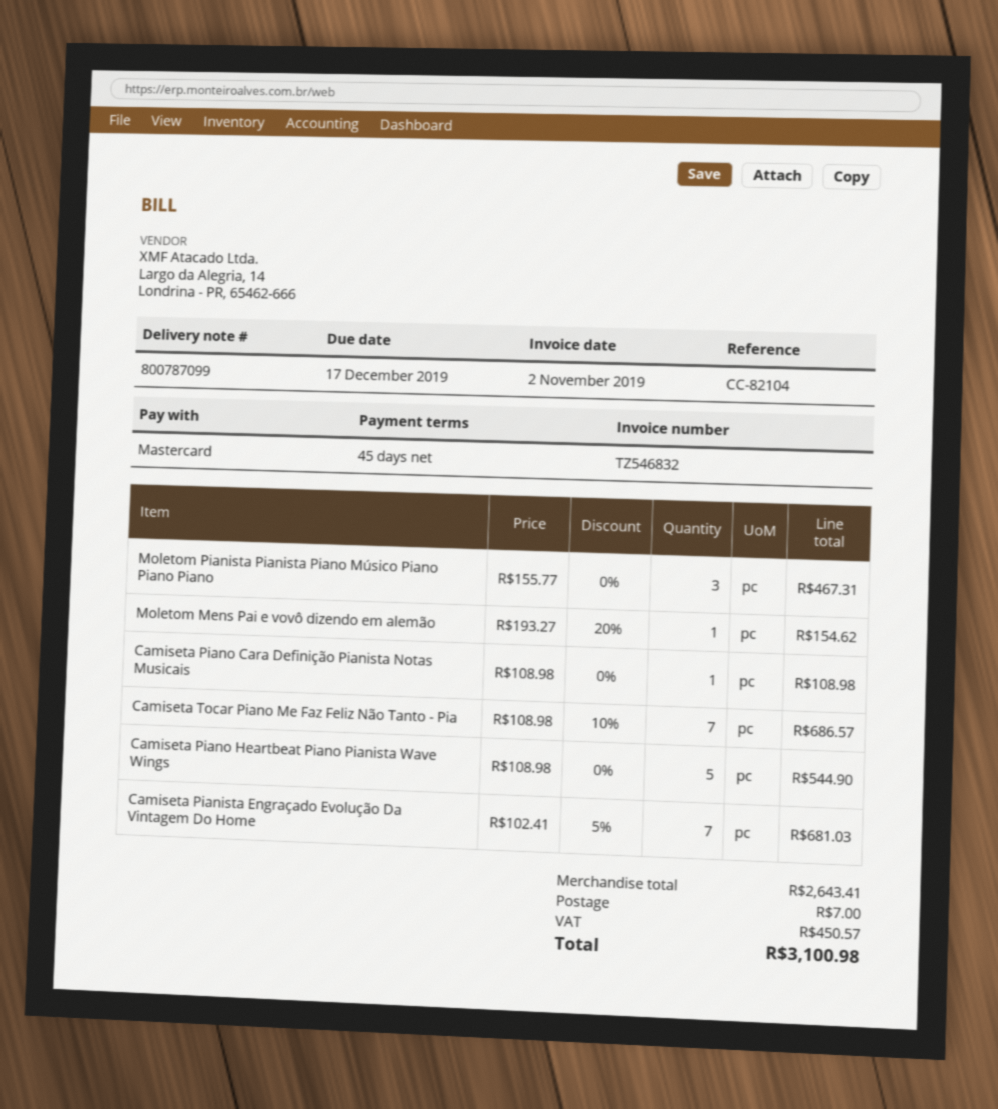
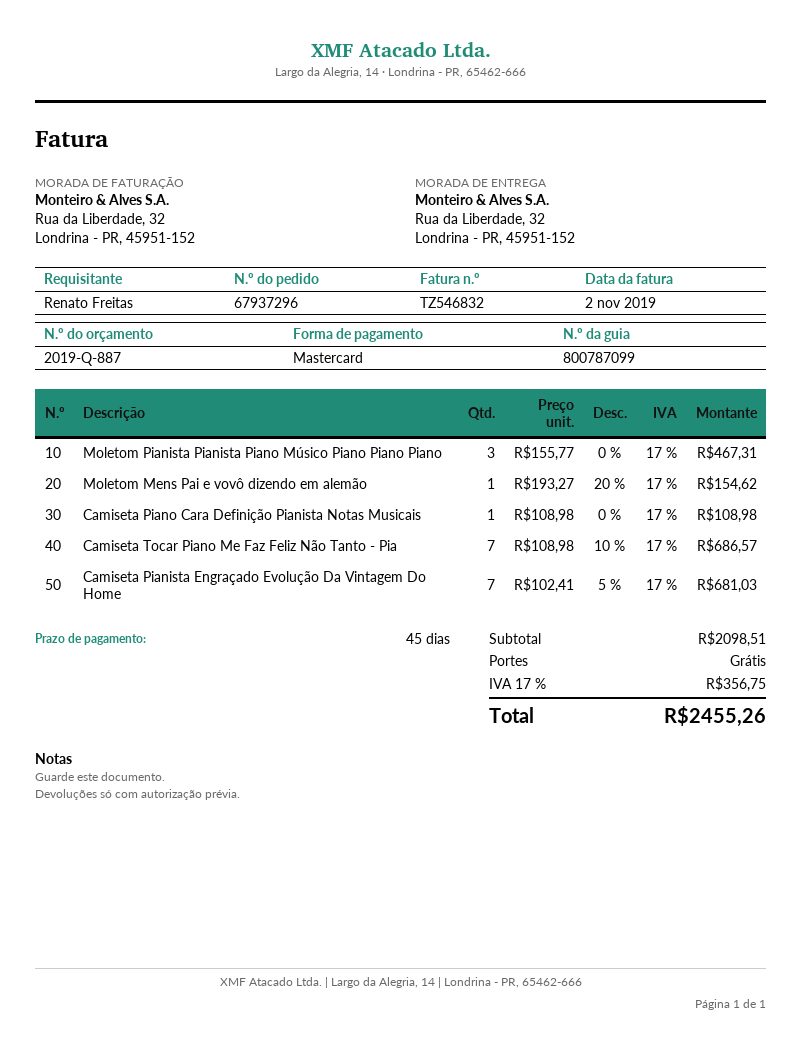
Camiseta Piano Heartbeat Piano Pianista Wave Wings: 5 x 108.98 = 544.90 -> none
subtotal: 2643.41 -> 2098.51
shipping: 7.00 -> 0.00
tax: 450.57 -> 356.75
total: 3100.98 -> 2455.26

